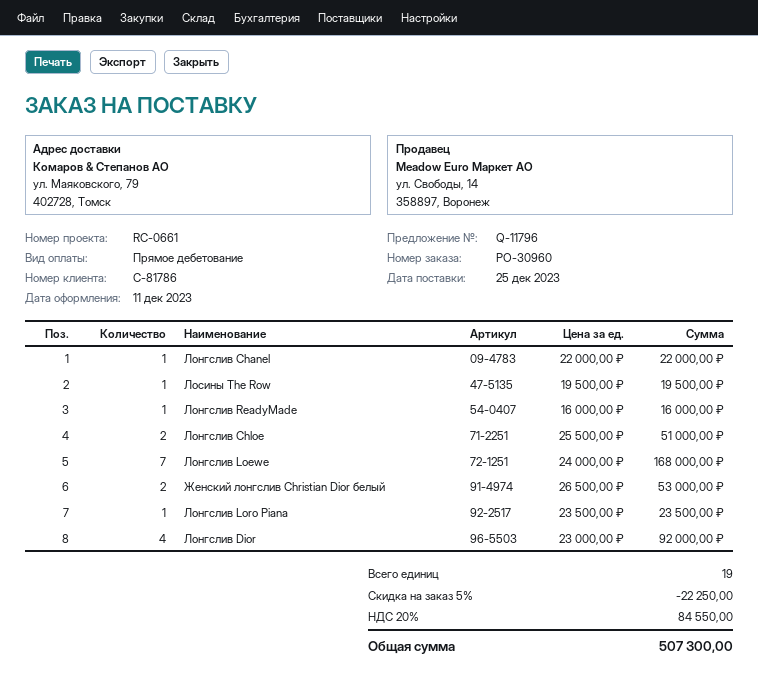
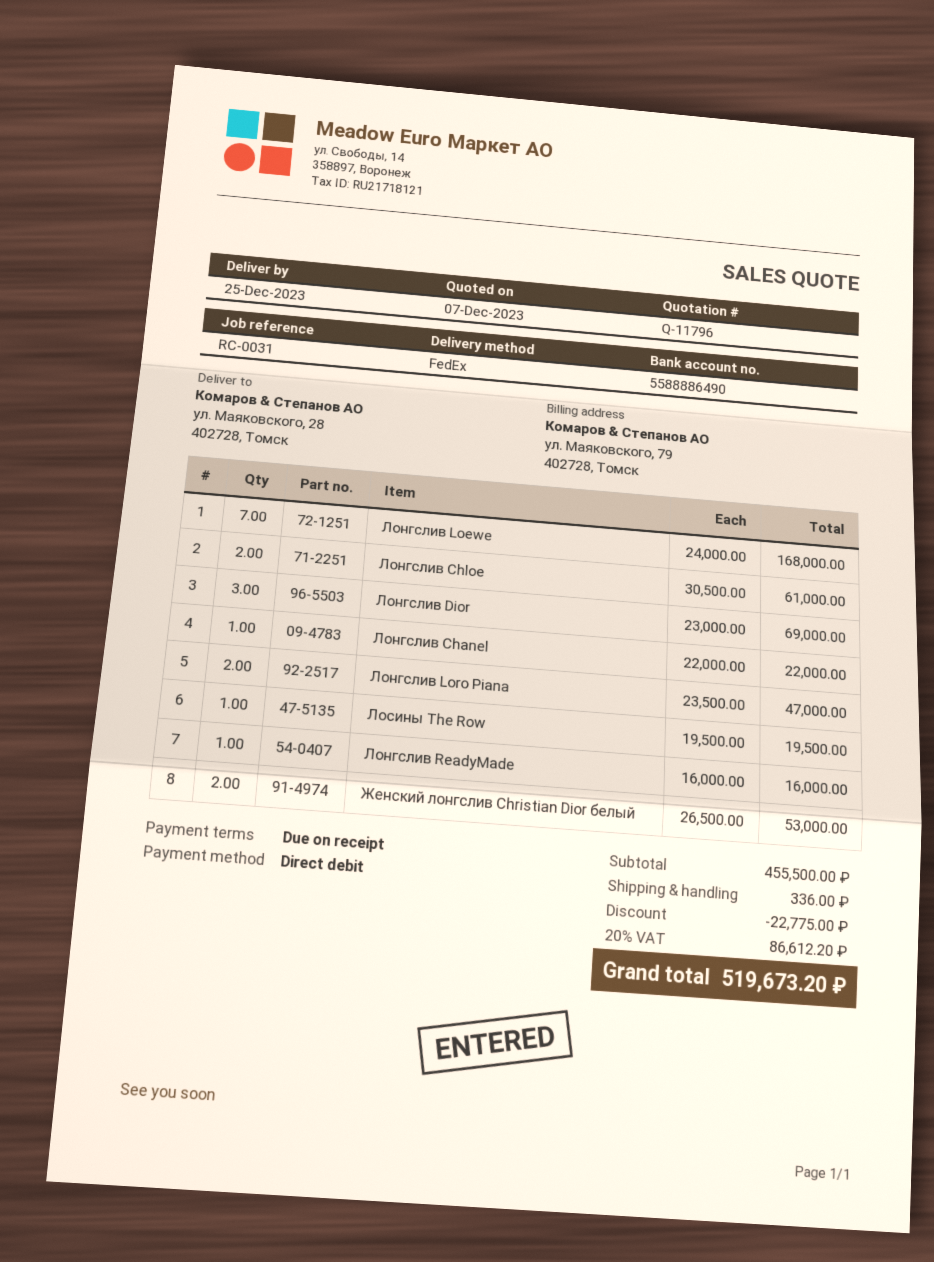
reference: RC-0661 -> RC-0031
ship to: ул. Маяковского, 79, 402728, Томск -> ул. Маяковского, 28, 402728, Томск
Лонгслив Chloe: 2 x 25500.00 = 51000.00 -> 2 x 30500.00 = 61000.00
Лонгслив Loro Piana: 1 x 23500.00 = 23500.00 -> 2 x 23500.00 = 47000.00
Лонгслив Dior: 4 x 23000.00 = 92000.00 -> 3 x 23000.00 = 69000.00
discount: 22250.00 -> 22775.00
shipping: none -> 336.00
tax: 20% = 84550.00 -> 20% = 86612.20
total: 507300.00 -> 519673.20

